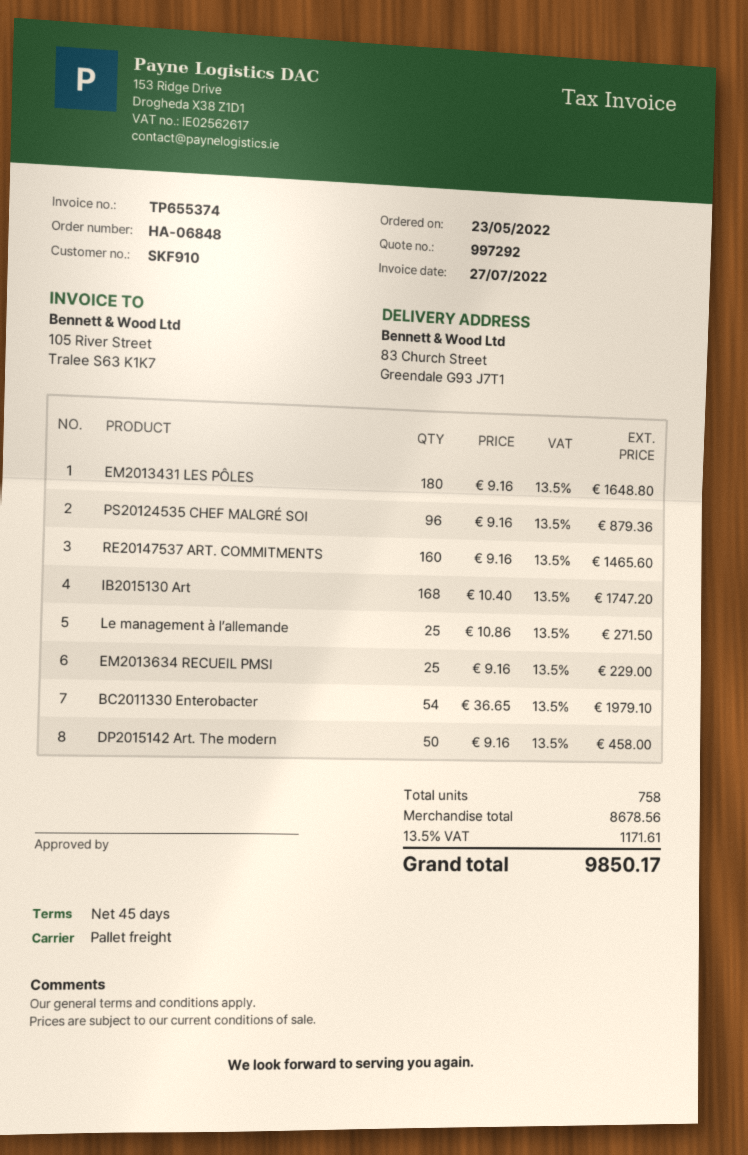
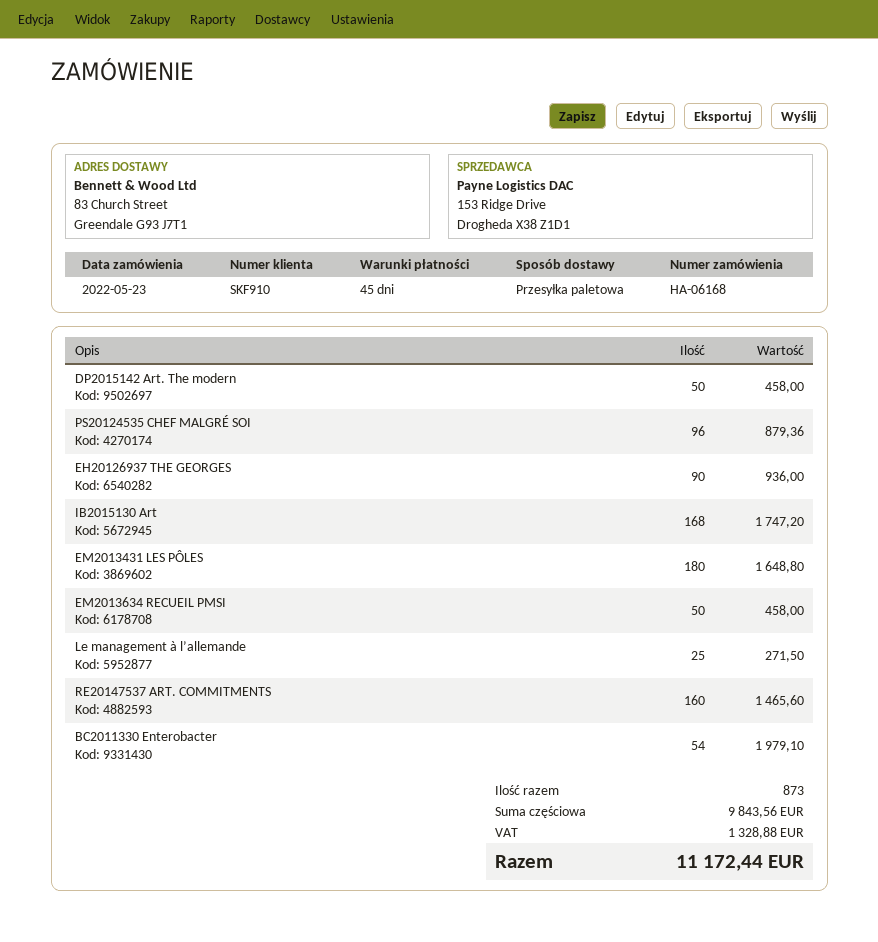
order number: HA-06848 -> HA-06168
EM2013634 RECUEIL PMSI: 25 for 229.00 -> 50 for 458.00
EH20126937 THE GEORGES: none -> 90 for 936.00
total quantity: 758 -> 873
subtotal: 8678.56 -> 9843.56
tax: 1171.61 -> 1328.88
total: 9850.17 -> 11172.44

